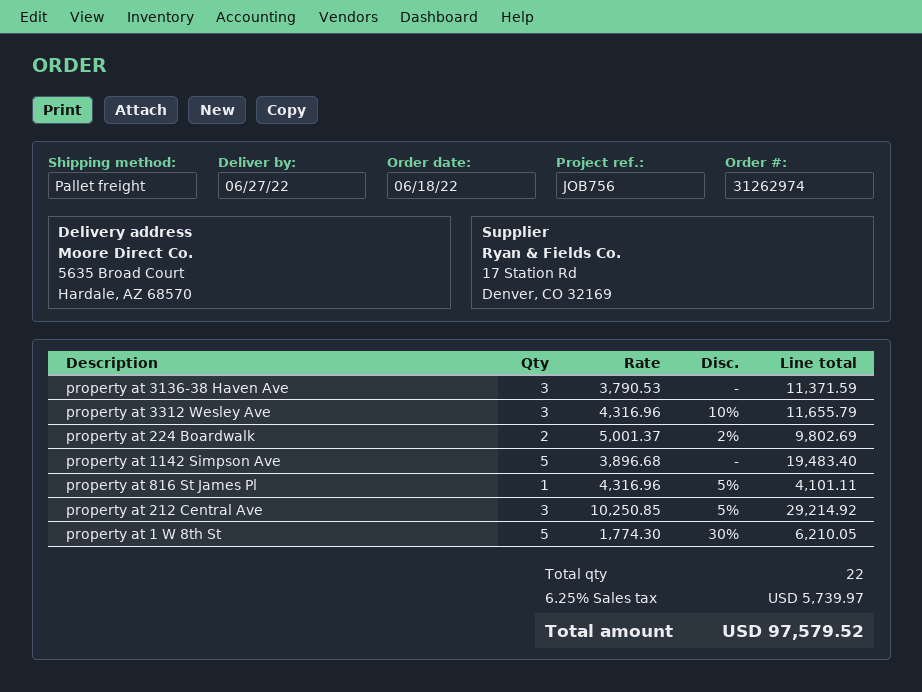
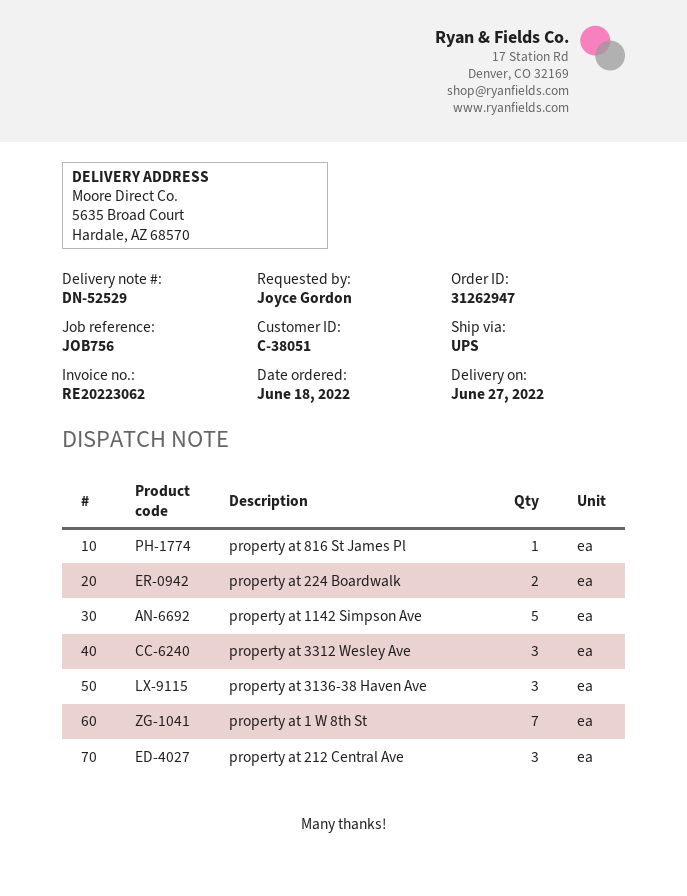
order number: 31262974 -> 31262947
shipping method: pallet freight -> UPS
property at 1 W 8th St: 5 -> 7

